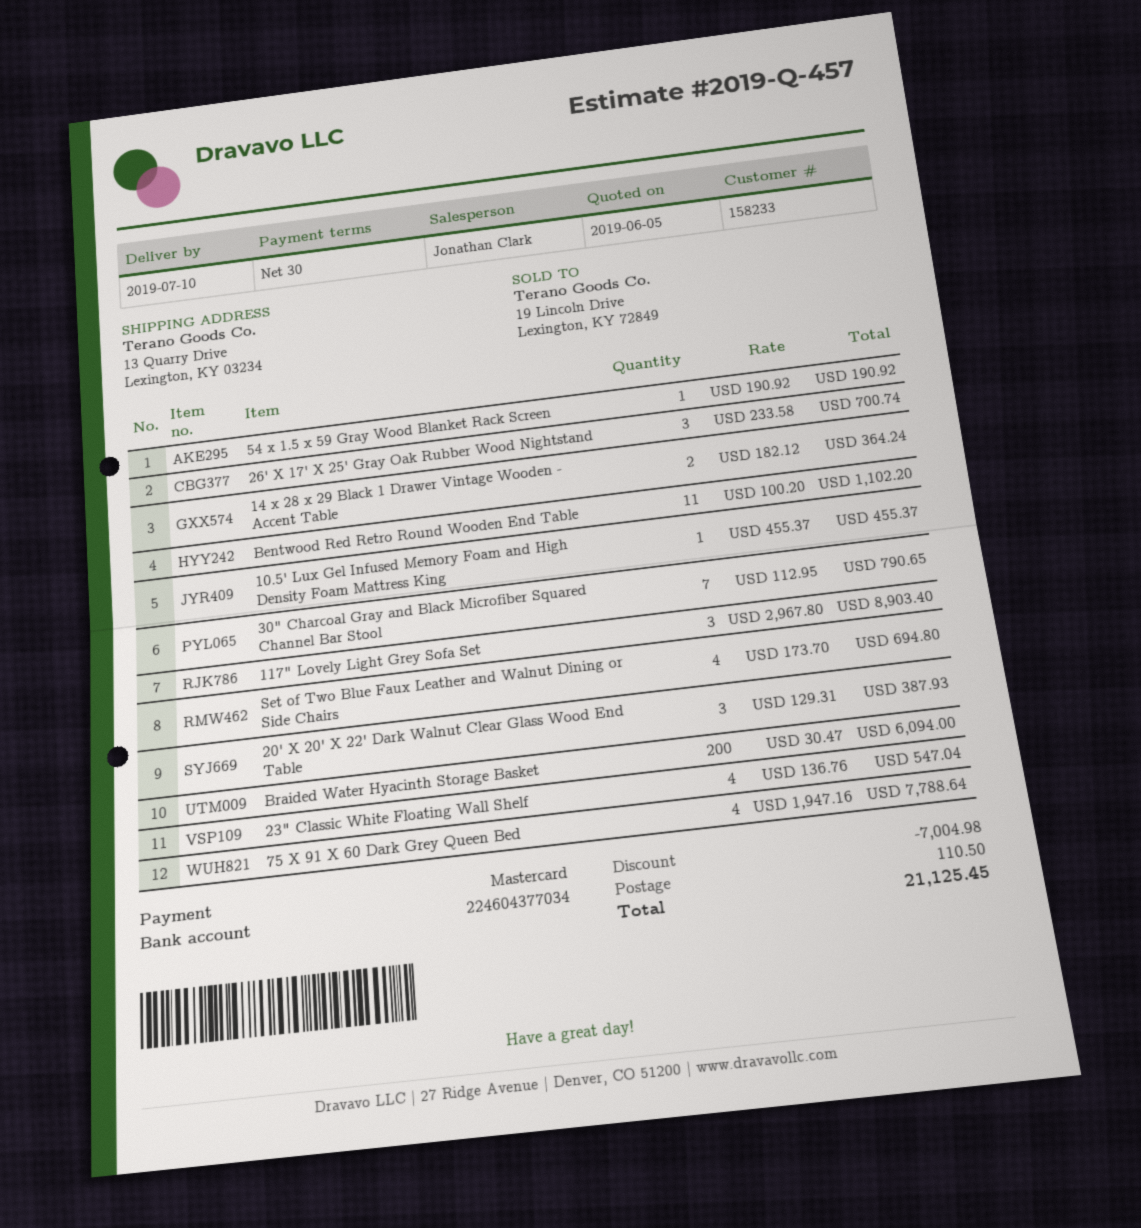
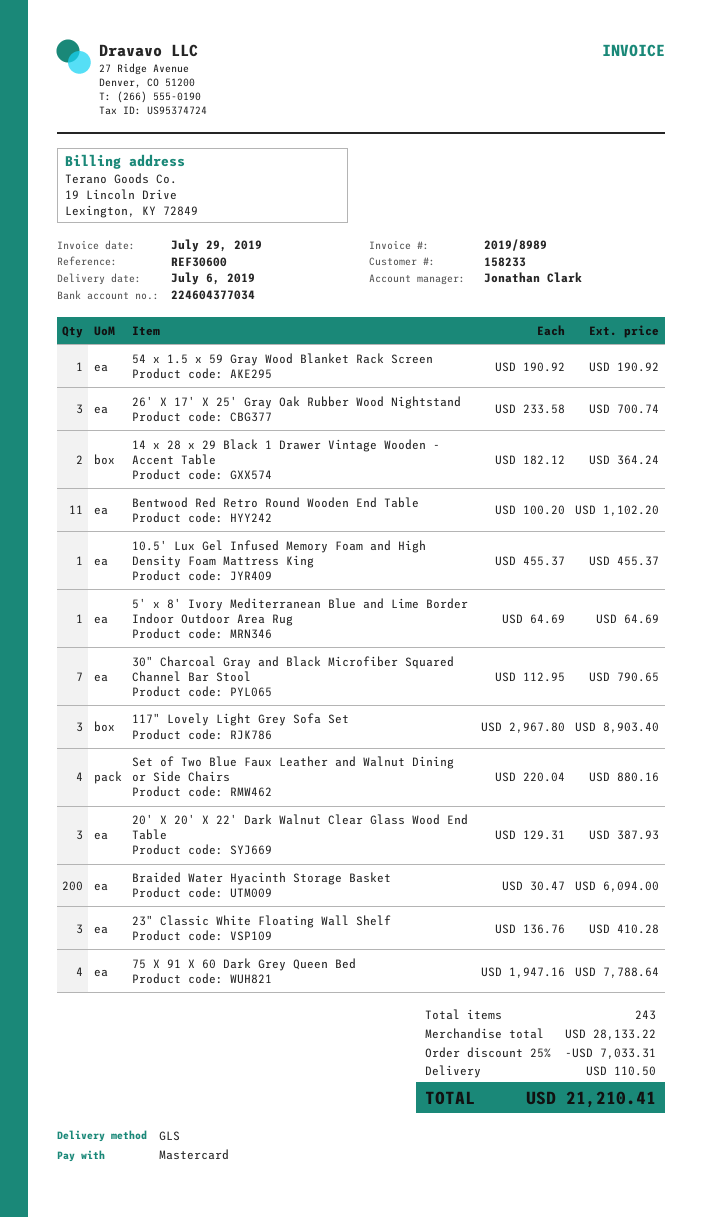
delivery date: 2019-07-10 -> 2019-07-06
Set of Two Blue Faux Leather and Walnut Dining or Side Chairs: 4 x 173.70 = 694.80 -> 4 x 220.04 = 880.16
23" Classic White Floating Wall Shelf: 4 x 136.76 = 547.04 -> 3 x 136.76 = 410.28
5' x 8' Ivory Mediterranean Blue and Lime Border Indoor Outdoor Area Rug: none -> 1 x 64.69 = 64.69
discount: 7004.98 -> 7033.31
total: 21125.45 -> 21210.41

